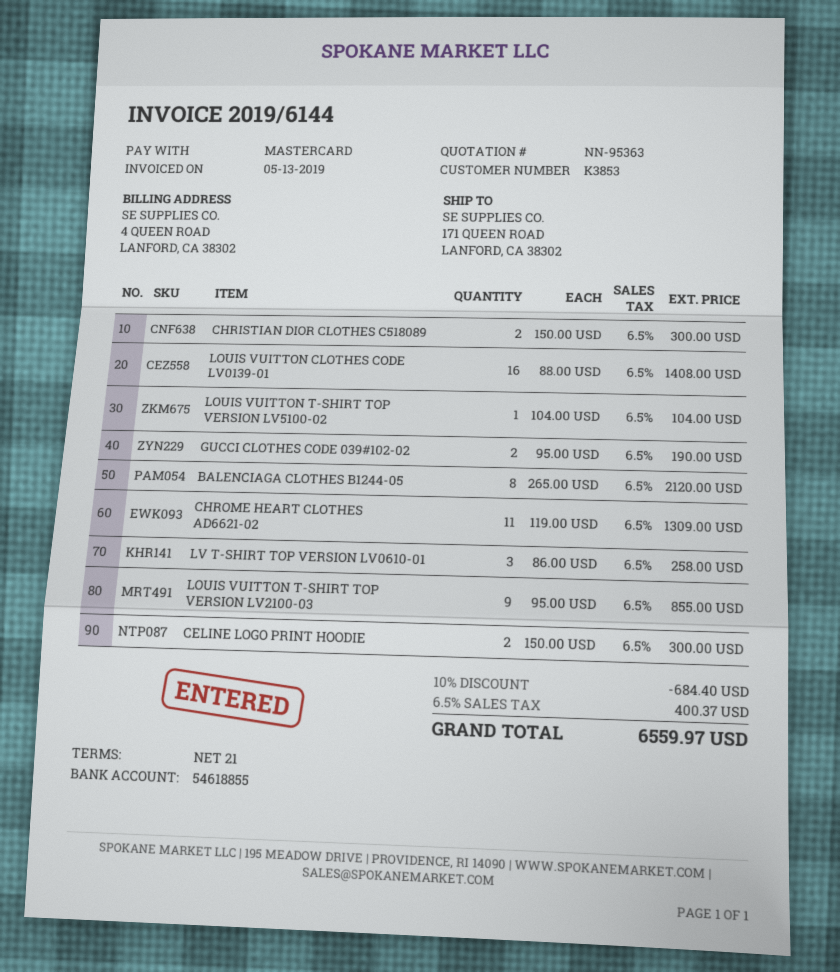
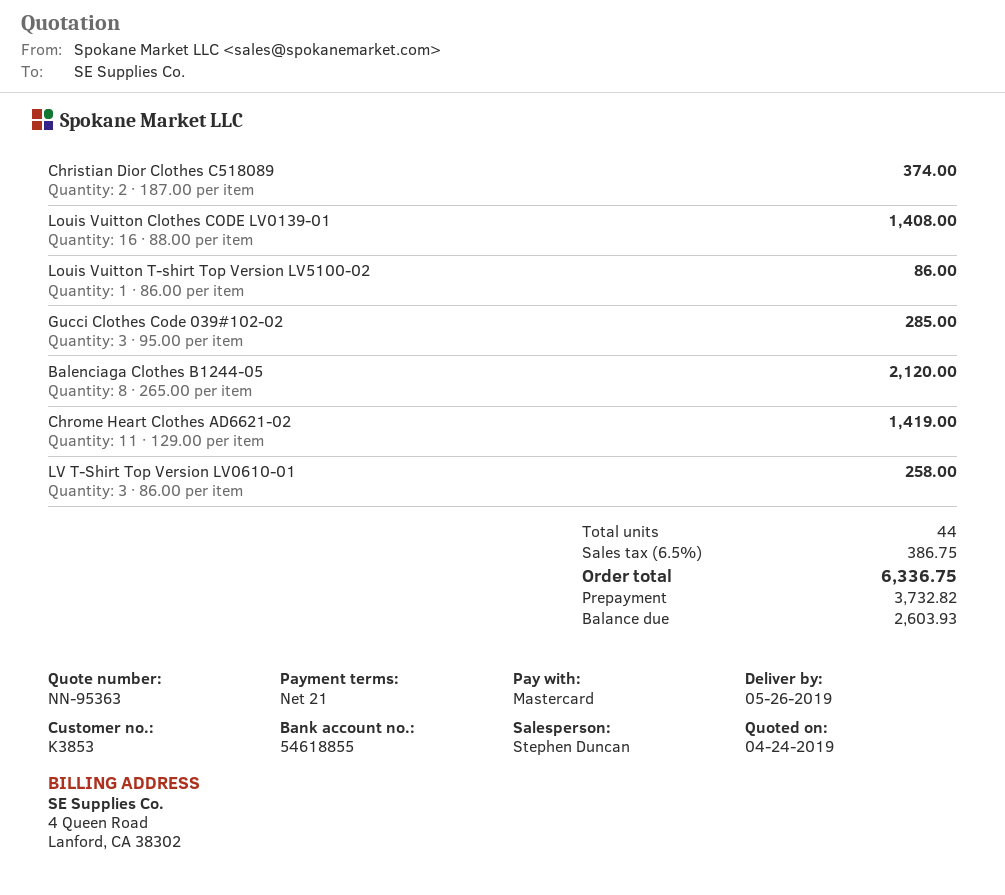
CHRISTIAN DIOR CLOTHES C518089: 2 x 150.00 = 300.00 -> 2 x 187.00 = 374.00
LOUIS VUITTON T-SHIRT TOP VERSION LV5100-02: 1 x 104.00 = 104.00 -> 1 x 86.00 = 86.00
GUCCI CLOTHES CODE 039#102-02: 2 x 95.00 = 190.00 -> 3 x 95.00 = 285.00
CHROME HEART CLOTHES AD6621-02: 11 x 119.00 = 1309.00 -> 11 x 129.00 = 1419.00
LOUIS VUITTON T-SHIRT TOP VERSION LV2100-03: 9 x 95.00 = 855.00 -> none
CELINE LOGO PRINT HOODIE: 2 x 150.00 = 300.00 -> none
discount: 10% = 684.40 -> none
tax: 6.5% = 400.37 -> 6.5% = 386.75
total: 6559.97 -> 6336.75

